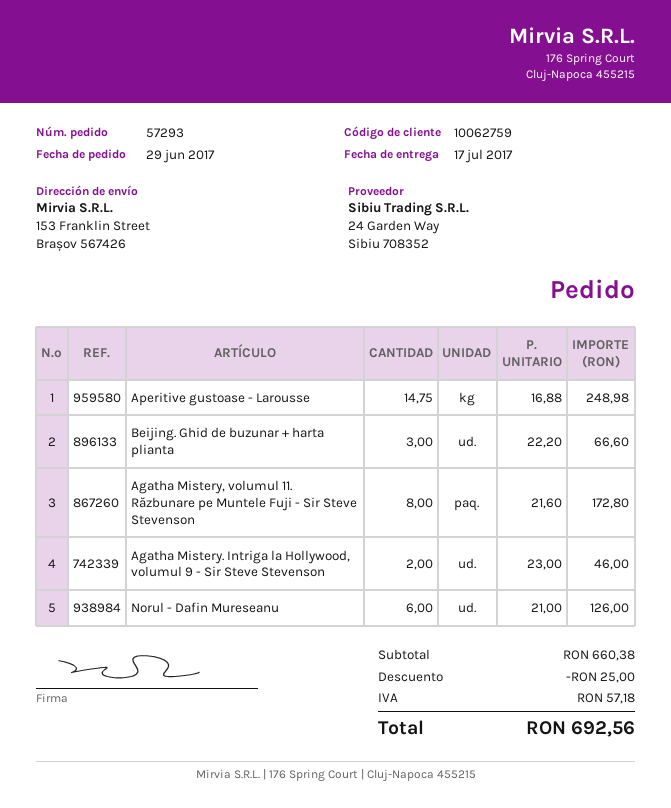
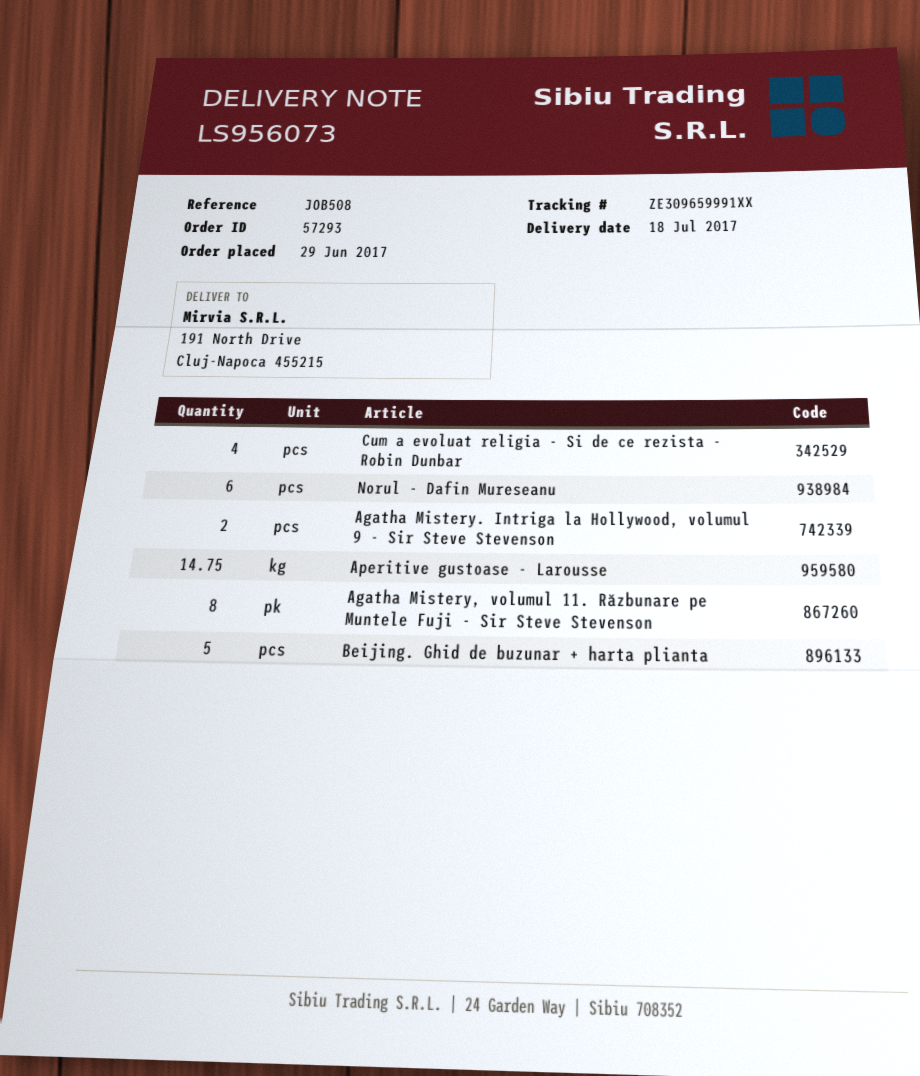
delivery date: 2017-07-17 -> 2017-07-18
ship to: 153 Franklin Street, Brașov 567426 -> 191 North Drive, Cluj-Napoca 455215
Beijing. Ghid de buzunar + harta plianta: 3 -> 5
Cum a evoluat religia - Si de ce rezista - Robin Dunbar: none -> 4

